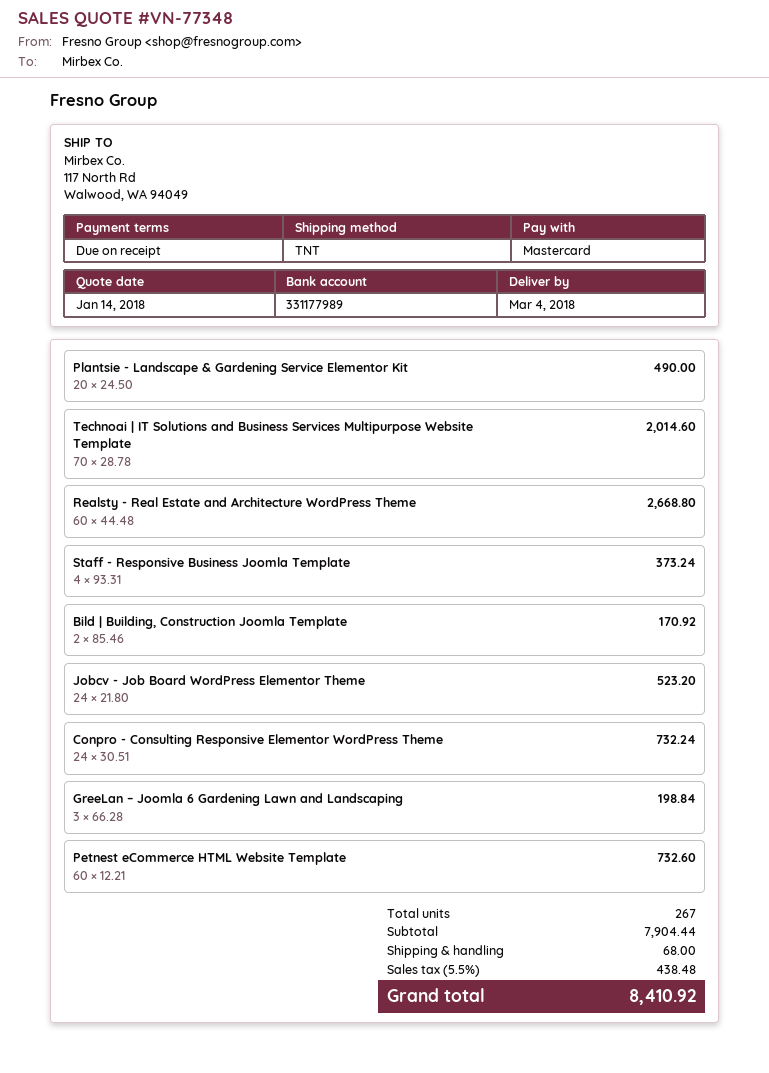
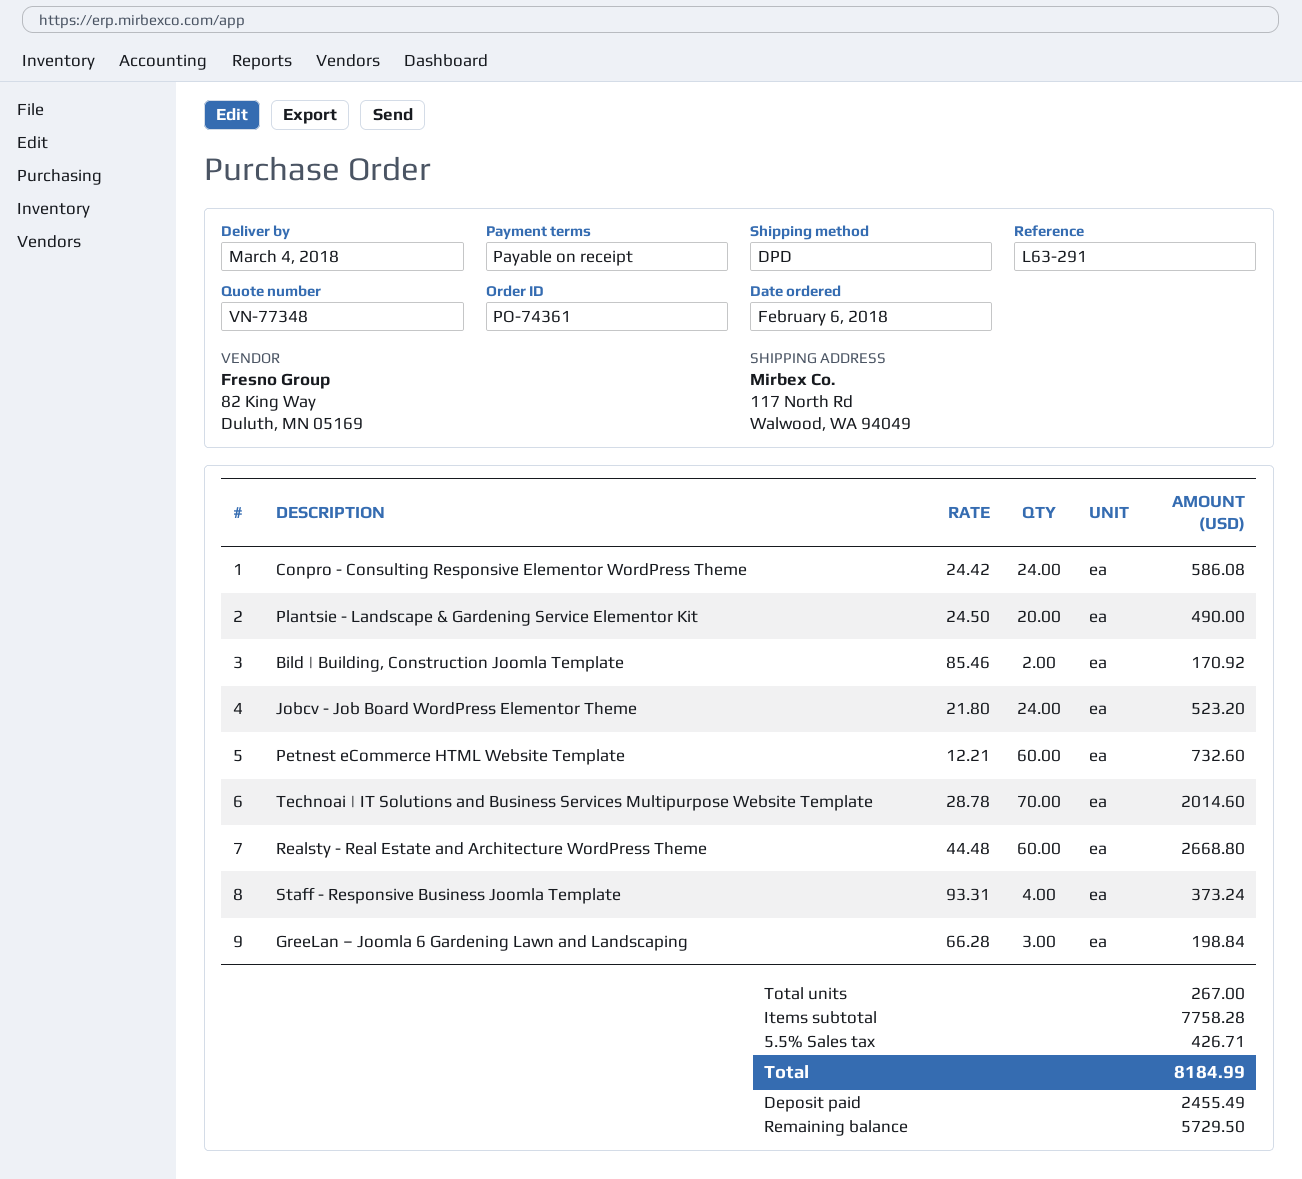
shipping method: TNT -> DPD
Conpro - Consulting Responsive Elementor WordPress Theme: 24 x 30.51 = 732.24 -> 24 x 24.42 = 586.08
subtotal: 7904.44 -> 7758.28
shipping: 68.00 -> none
tax: 5.5% = 438.48 -> 5.5% = 426.71
total: 8410.92 -> 8184.99

